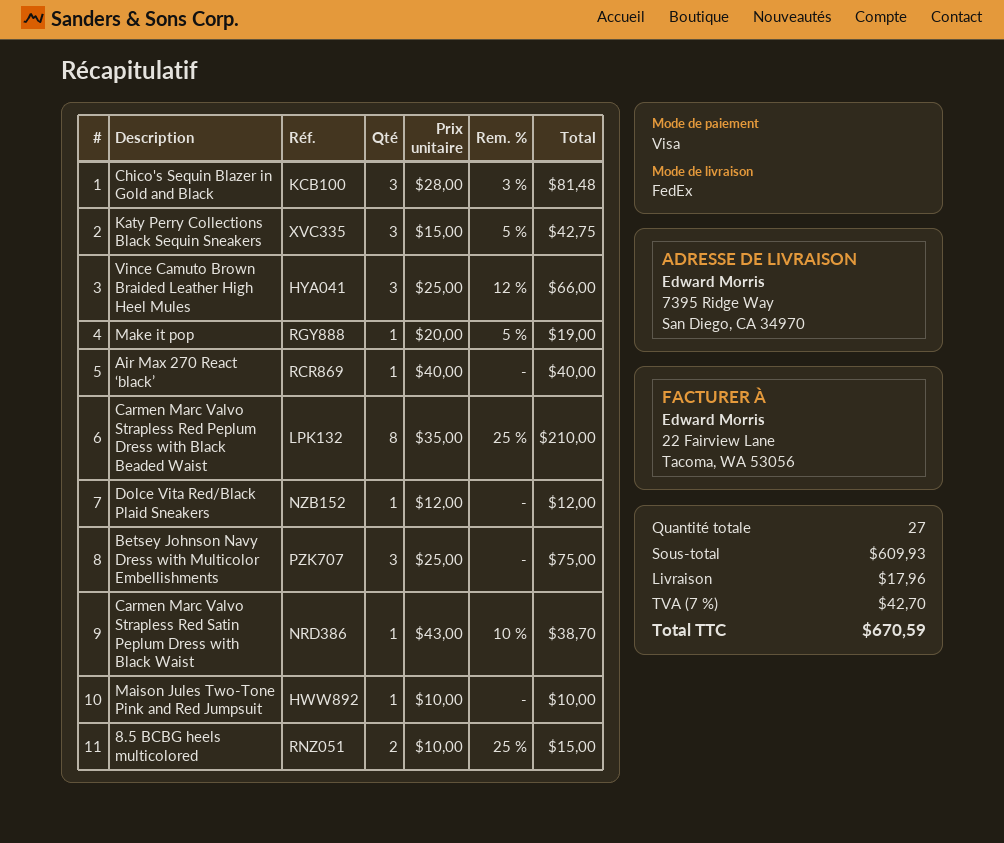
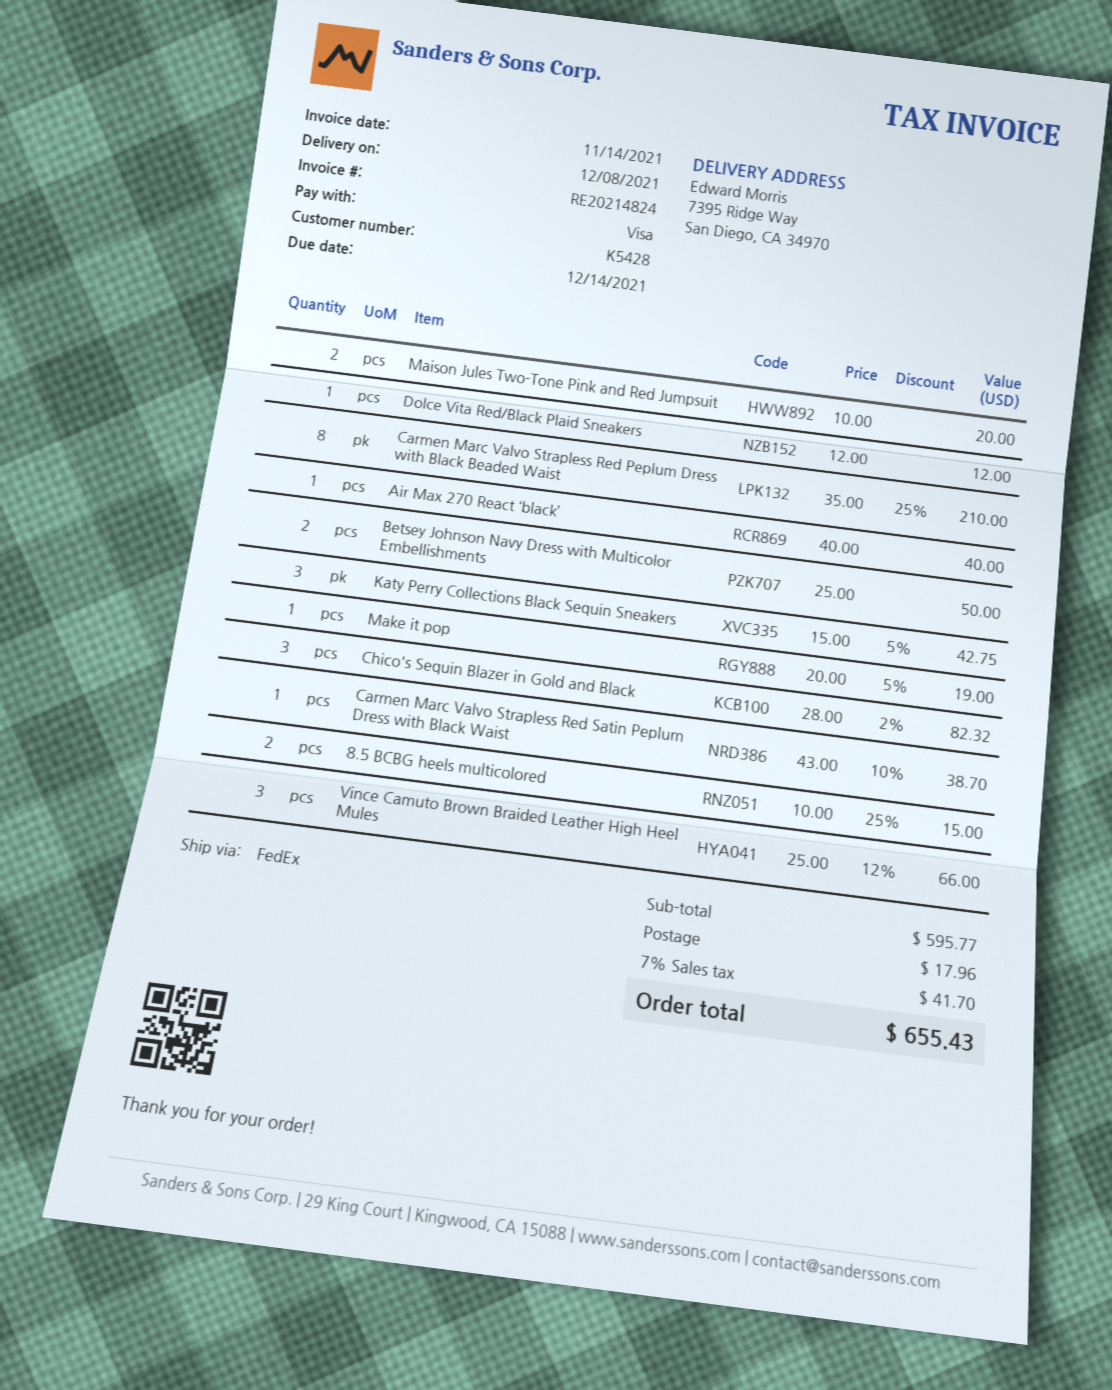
Chico's Sequin Blazer in Gold and Black: 3 x 28.00 - 3% = 81.48 -> 3 x 28.00 - 2% = 82.32
Betsey Johnson Navy Dress with Multicolor Embellishments: 3 x 25.00 = 75.00 -> 2 x 25.00 = 50.00
Maison Jules Two-Tone Pink and Red Jumpsuit: 1 x 10.00 = 10.00 -> 2 x 10.00 = 20.00
subtotal: 609.93 -> 595.77
tax: 7% = 42.70 -> 7% = 41.70
total: 670.59 -> 655.43

